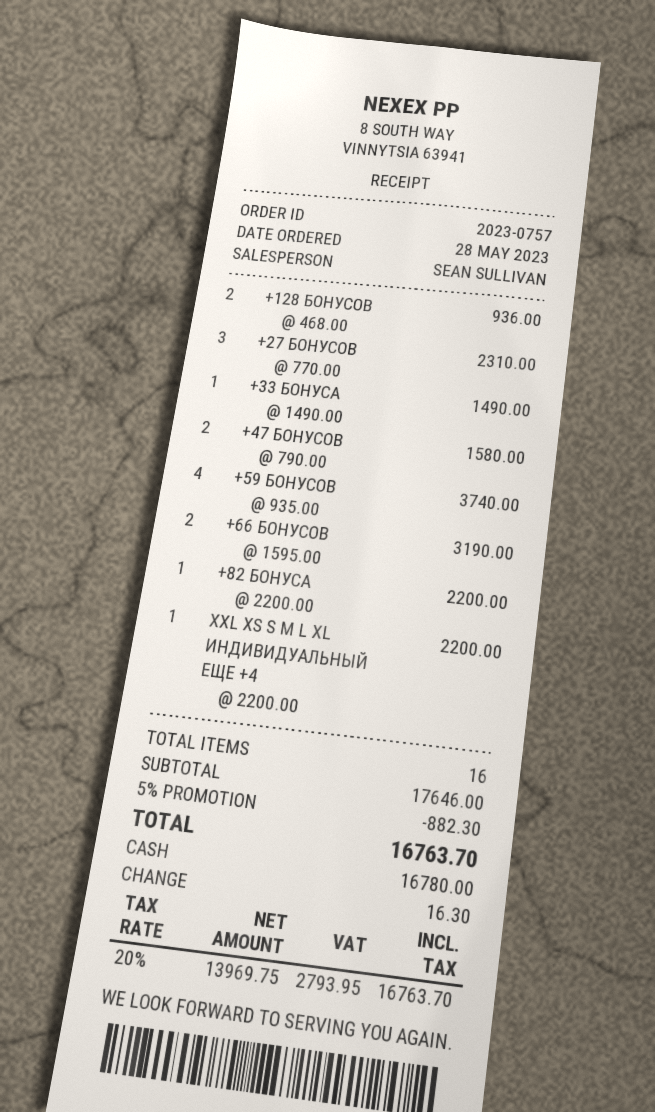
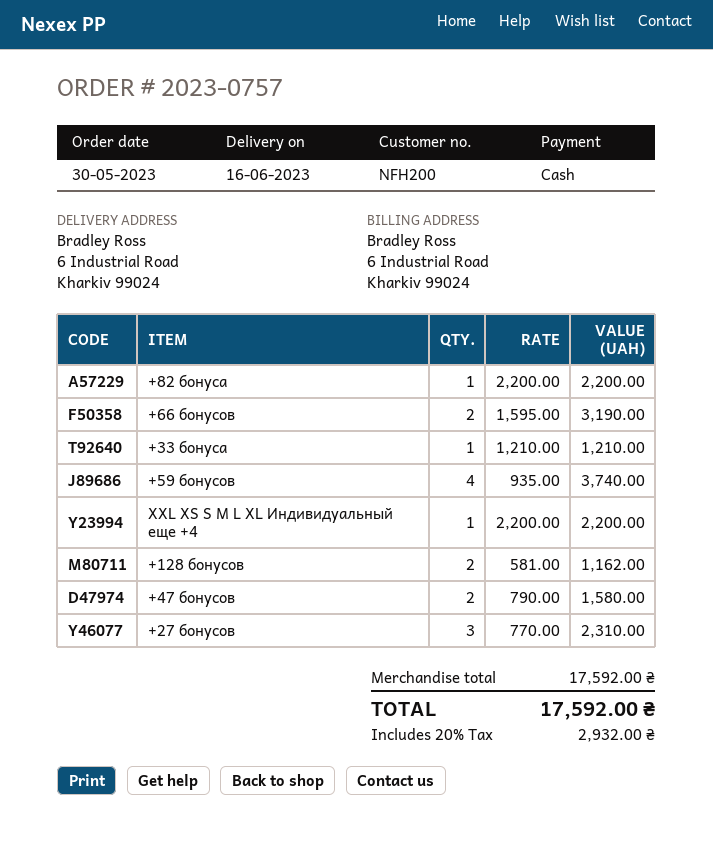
order date: 2023-05-28 -> 2023-05-30
+128 БОНУСОВ: 2 x 468.00 = 936.00 -> 2 x 581.00 = 1162.00
+33 БОНУСА: 1 x 1490.00 = 1490.00 -> 1 x 1210.00 = 1210.00
subtotal: 17646.00 -> 17592.00
discount: 5% = 882.30 -> none
tax: 20% = 2793.95 -> 20% = 2932.00
total: 16763.70 -> 17592.00

